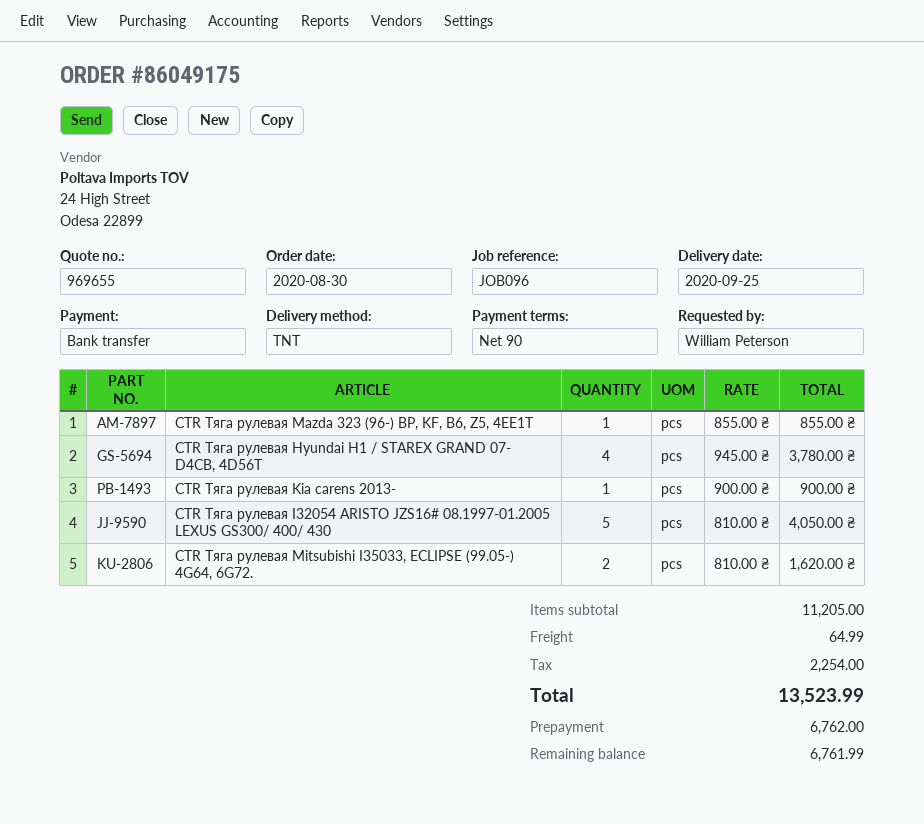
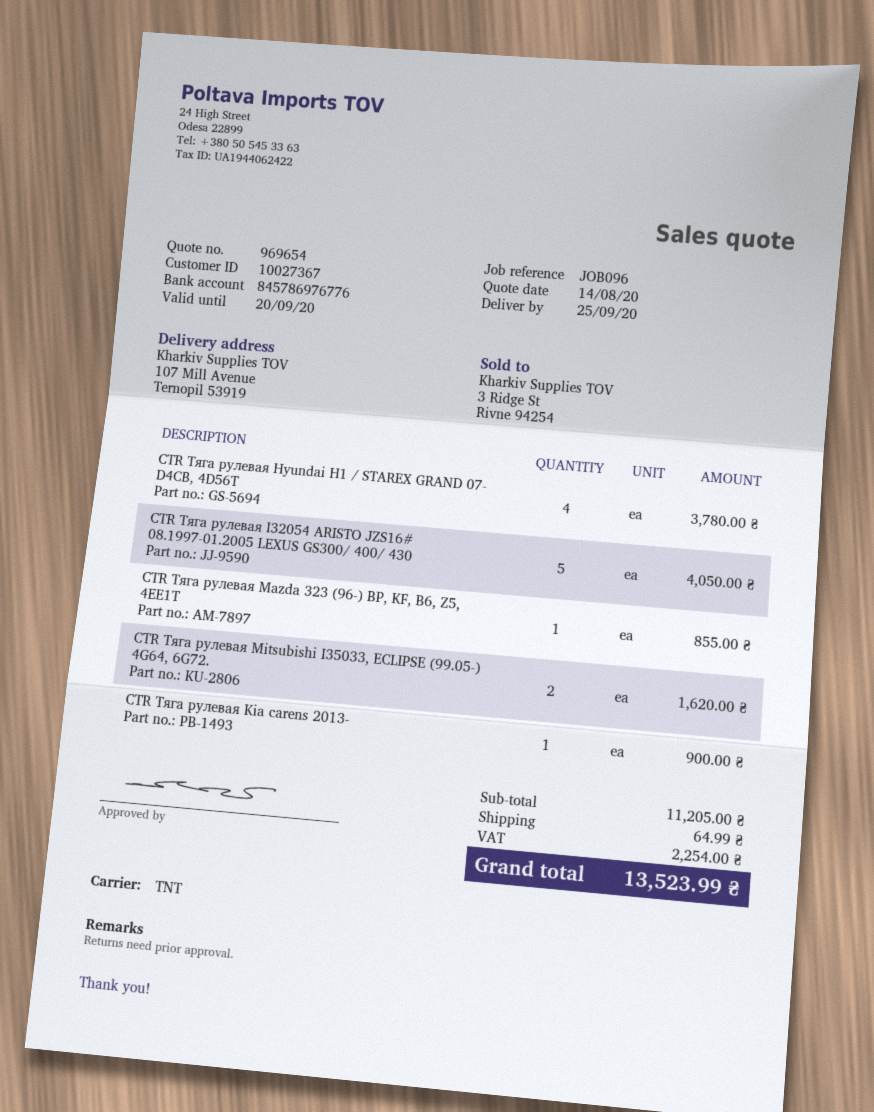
quote number: 969655 -> 969654

